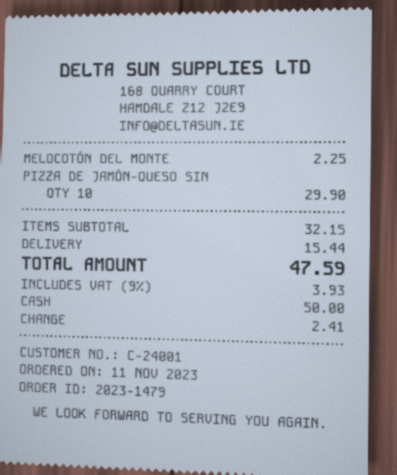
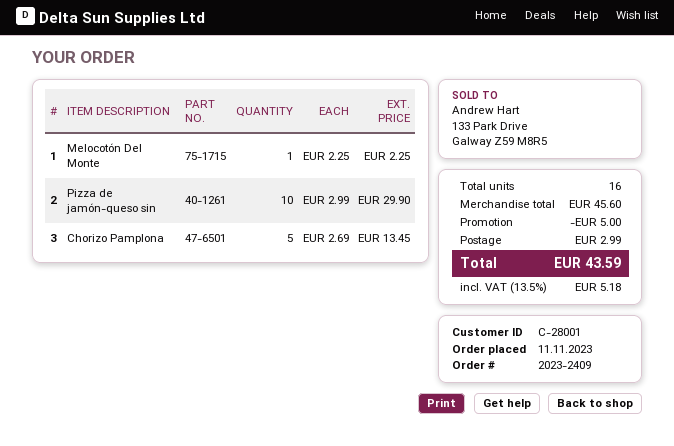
order number: 2023-1479 -> 2023-2409
customer number: C-24001 -> C-28001
Chorizo Pamplona: none -> 5 for 13.45
subtotal: 32.15 -> 45.60
discount: none -> 5.00
shipping: 15.44 -> 2.99
tax: 9% = 3.93 -> 13.5% = 5.18
total: 47.59 -> 43.59

